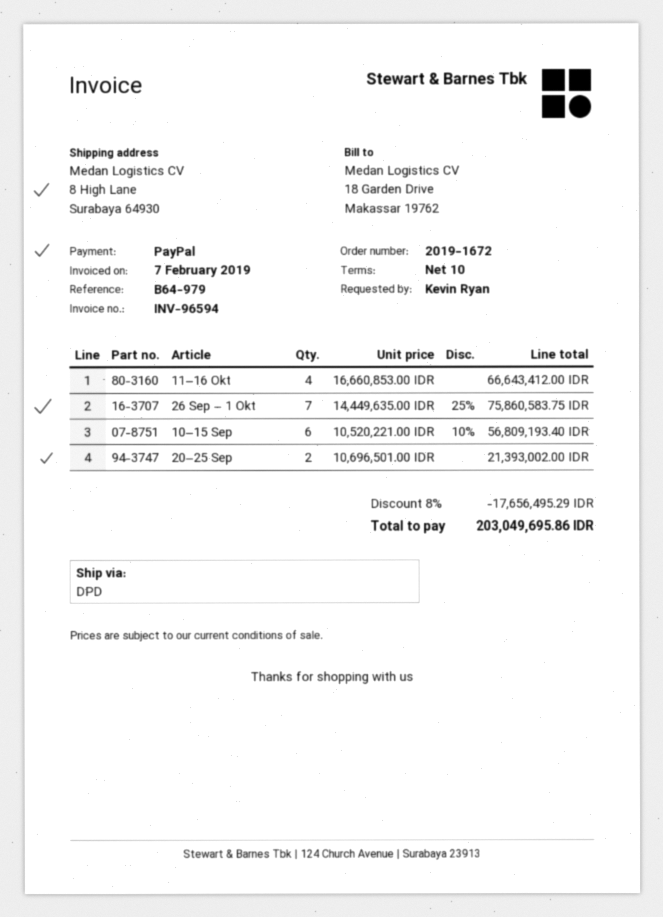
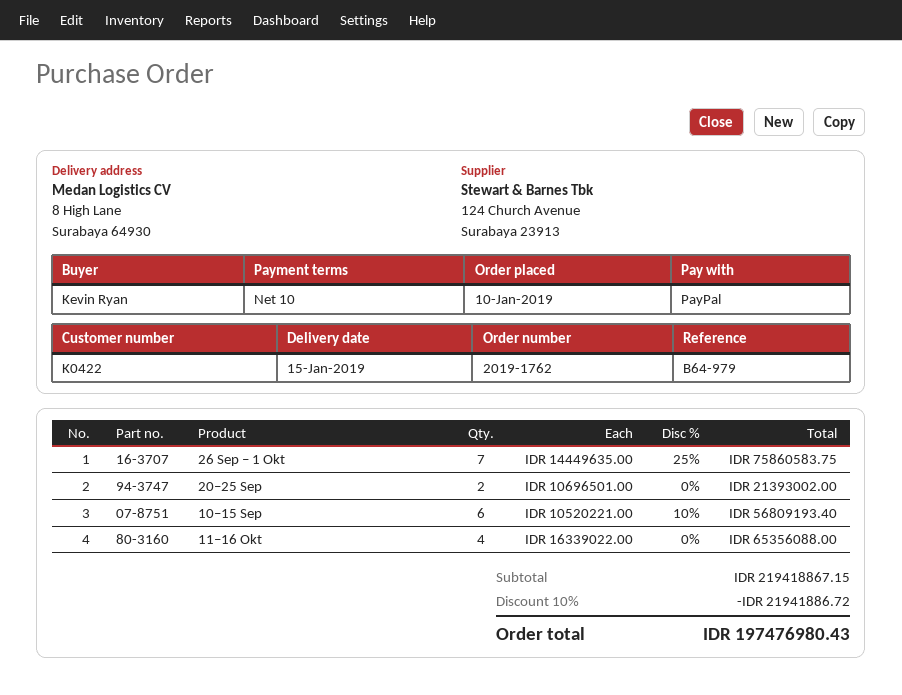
order number: 2019-1672 -> 2019-1762
11–16 Okt: 4 x 16660853.00 = 66643412.00 -> 4 x 16339022.00 = 65356088.00
discount: 8% = 17656495.29 -> 10% = 21941886.72
total: 203049695.86 -> 197476980.43

